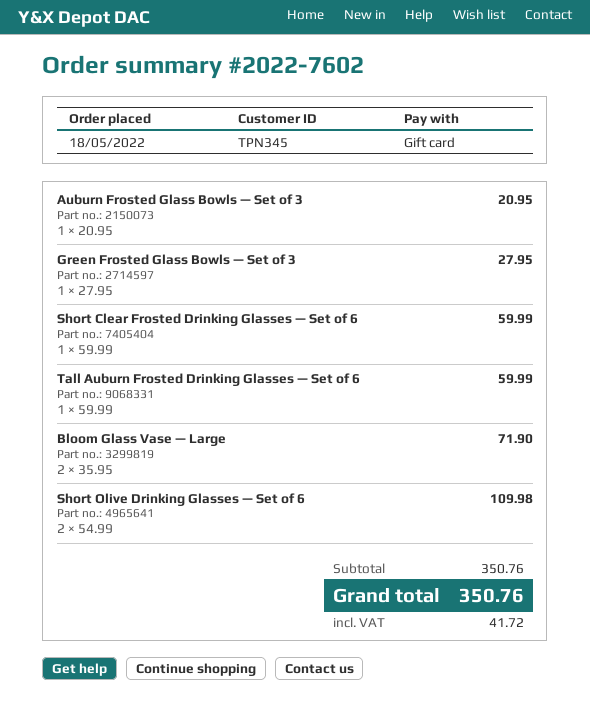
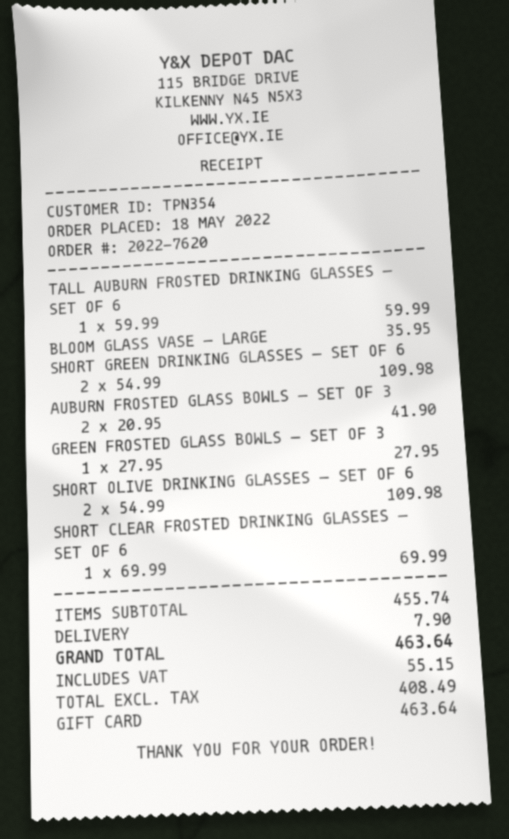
order number: 2022-7602 -> 2022-7620
customer number: TPN345 -> TPN354
Auburn Frosted Glass Bowls — Set of 3: 1 x 20.95 = 20.95 -> 2 x 20.95 = 41.90
Short Clear Frosted Drinking Glasses — Set of 6: 1 x 59.99 = 59.99 -> 1 x 69.99 = 69.99
Bloom Glass Vase — Large: 2 x 35.95 = 71.90 -> 1 x 35.95 = 35.95
SHORT GREEN DRINKING GLASSES — SET OF 6: none -> 2 x 54.99 = 109.98
subtotal: 350.76 -> 455.74
shipping: none -> 7.90
tax: 41.72 -> 55.15
total: 350.76 -> 463.64

